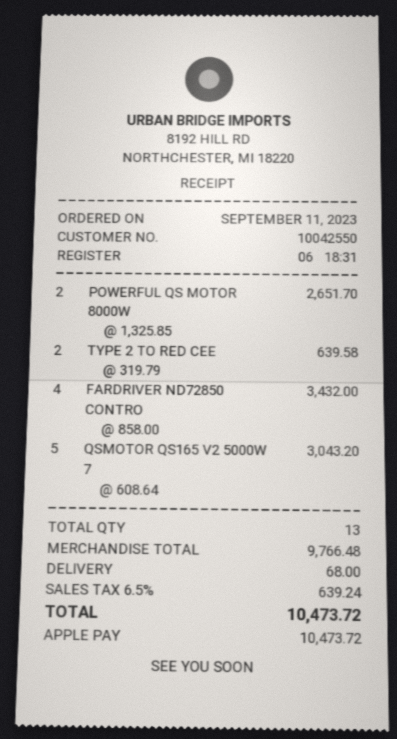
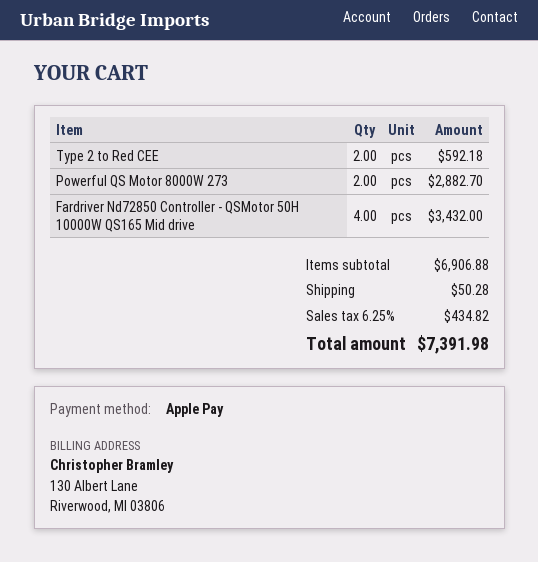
POWERFUL QS MOTOR 8000W: 2 for 2651.70 -> 2 for 2882.70
TYPE 2 TO RED CEE: 2 for 639.58 -> 2 for 592.18
QSMOTOR QS165 V2 5000W 7: 5 for 3043.20 -> none
subtotal: 9766.48 -> 6906.88
shipping: 68.00 -> 50.28
tax: 6.5% = 639.24 -> 6.25% = 434.82
total: 10473.72 -> 7391.98

